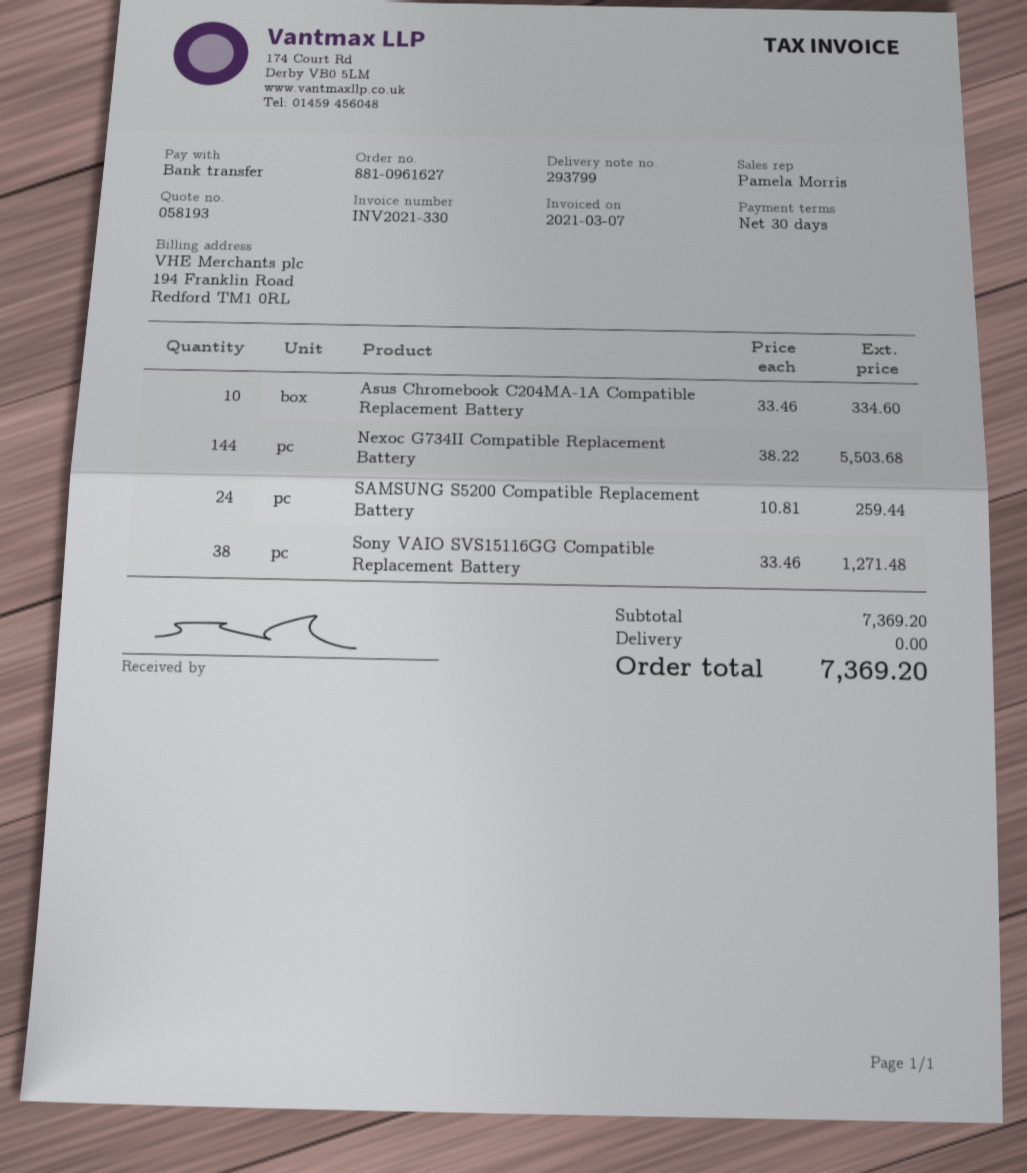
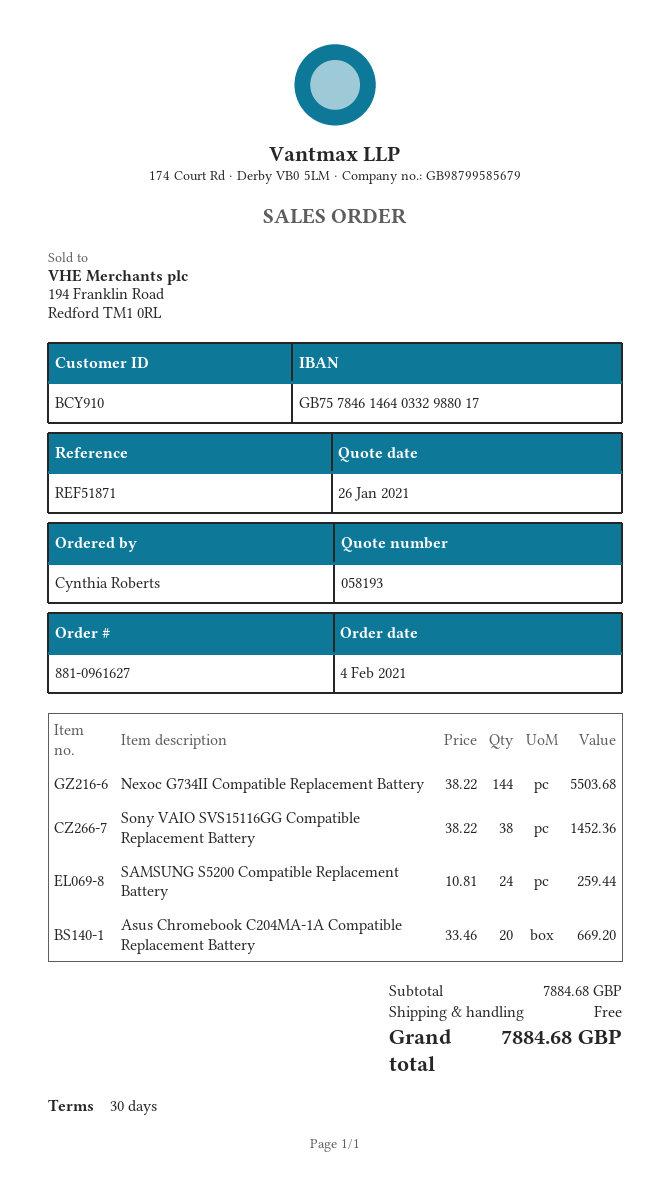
Asus Chromebook C204MA-1A Compatible Replacement Battery: 10 x 33.46 = 334.60 -> 20 x 33.46 = 669.20
Sony VAIO SVS15116GG Compatible Replacement Battery: 38 x 33.46 = 1271.48 -> 38 x 38.22 = 1452.36
subtotal: 7369.20 -> 7884.68
total: 7369.20 -> 7884.68

